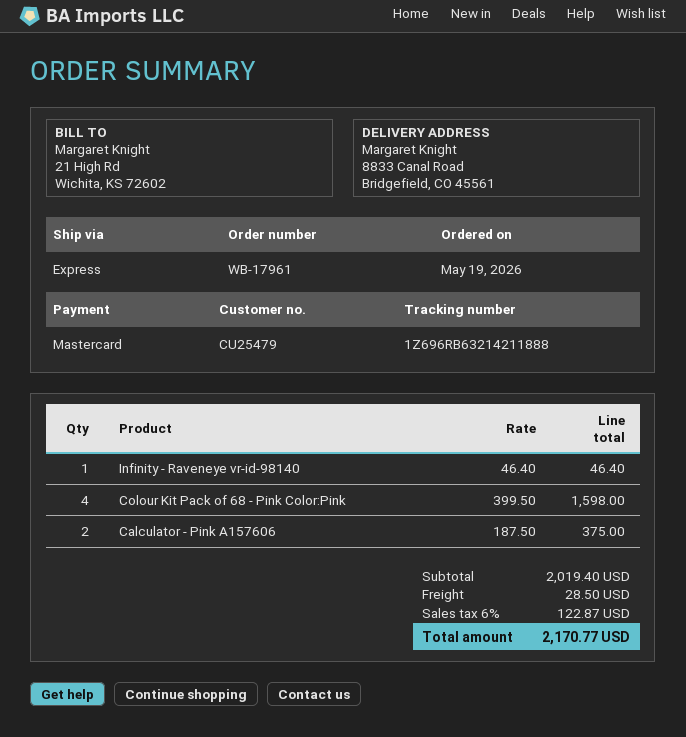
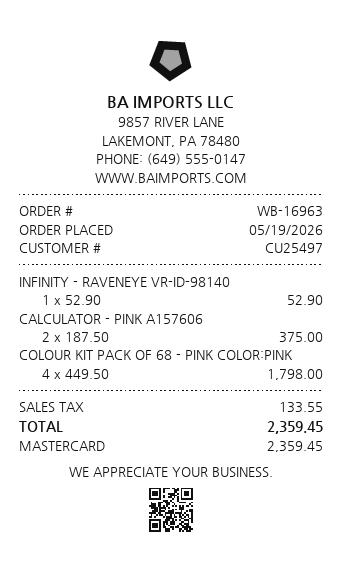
order number: WB-17961 -> WB-16963
customer number: CU25479 -> CU25497
Infinity - Raveneye vr-id-98140: 1 x 46.40 = 46.40 -> 1 x 52.90 = 52.90
Colour Kit Pack of 68 - Pink Color:Pink: 4 x 399.50 = 1598.00 -> 4 x 449.50 = 1798.00
shipping: 28.50 -> none
tax: 122.87 -> 133.55
total: 2170.77 -> 2359.45

